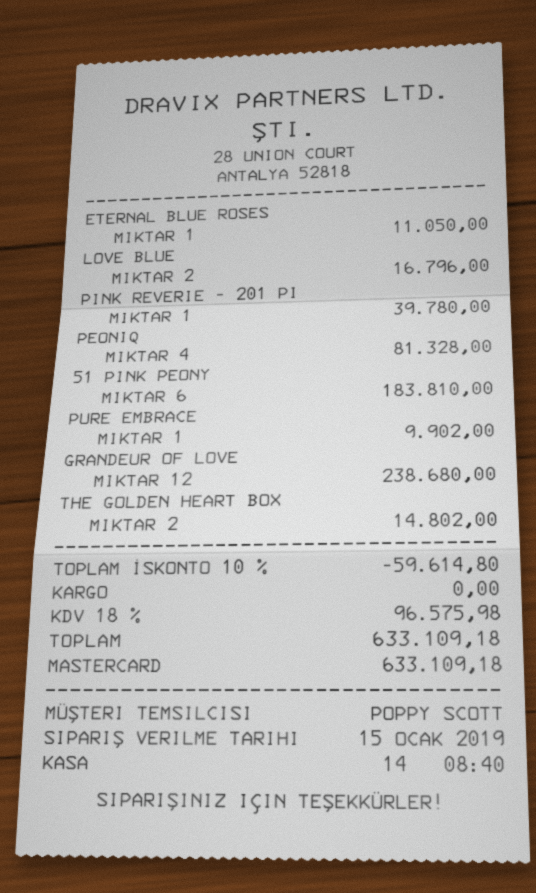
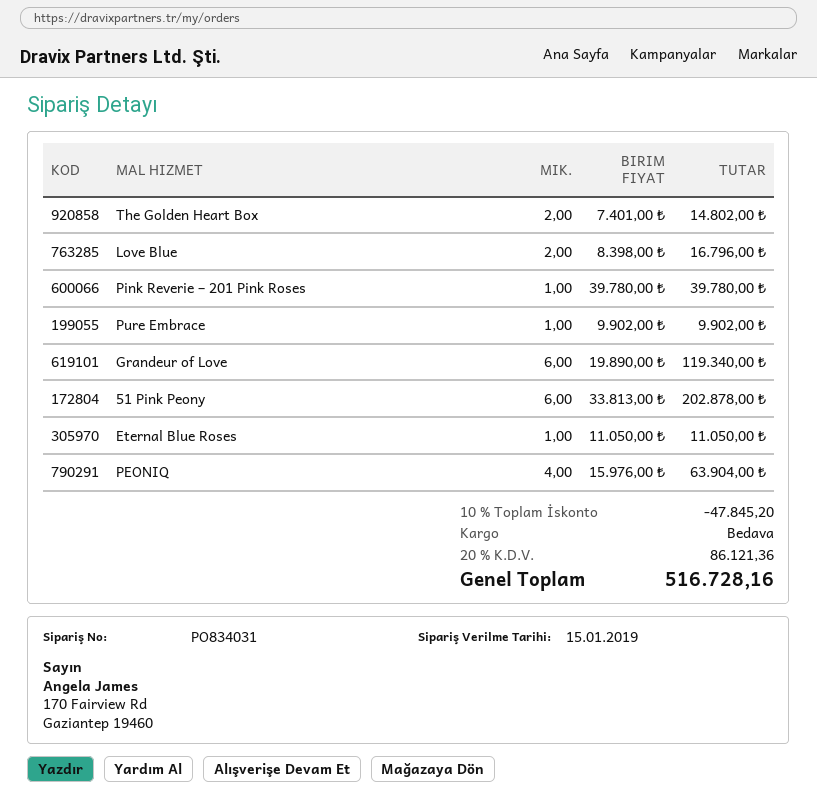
PEONIQ: 4 for 81328.00 -> 4 for 63904.00
51 PINK PEONY: 6 for 183810.00 -> 6 for 202878.00
GRANDEUR OF LOVE: 12 for 238680.00 -> 6 for 119340.00
discount: 10% = 59614.80 -> 10% = 47845.20
tax: 18% = 96575.98 -> 20% = 86121.36
total: 633109.18 -> 516728.16

